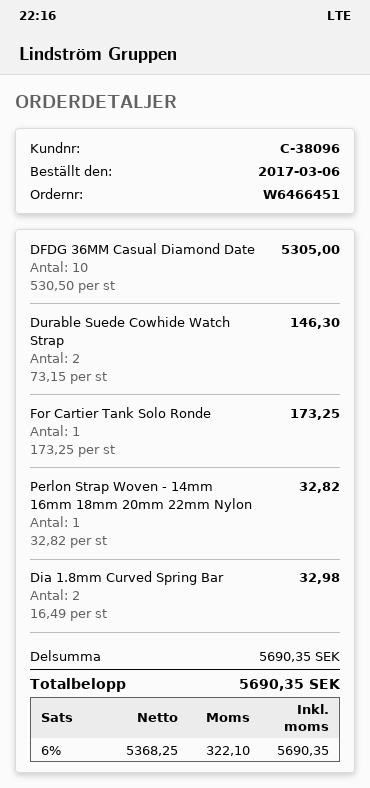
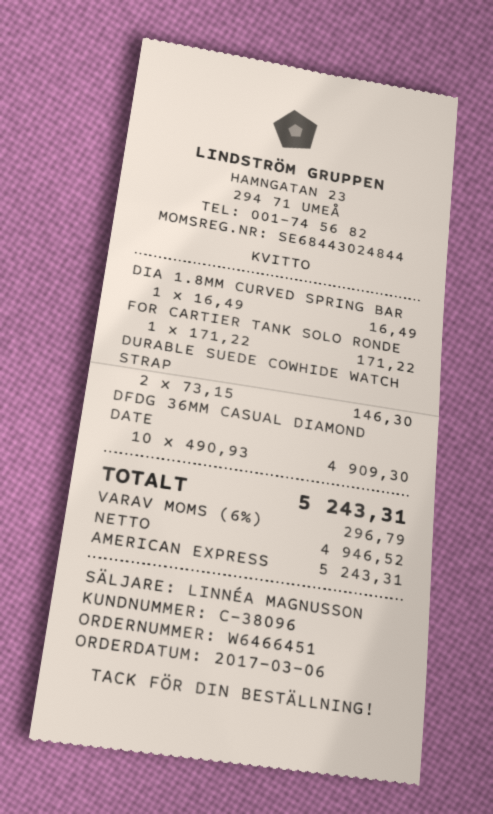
DFDG 36MM Casual Diamond Date: 10 x 530.50 = 5305.00 -> 10 x 490.93 = 4909.30
For Cartier Tank Solo Ronde: 1 x 173.25 = 173.25 -> 1 x 171.22 = 171.22
Perlon Strap Woven - 14mm 16mm 18mm 20mm 22mm Nylon: 1 x 32.82 = 32.82 -> none
Dia 1.8mm Curved Spring Bar: 2 x 16.49 = 32.98 -> 1 x 16.49 = 16.49
net: 5368.25 -> 4946.52
tax: 6% = 322.10 -> 6% = 296.79
total: 5690.35 -> 5243.31

